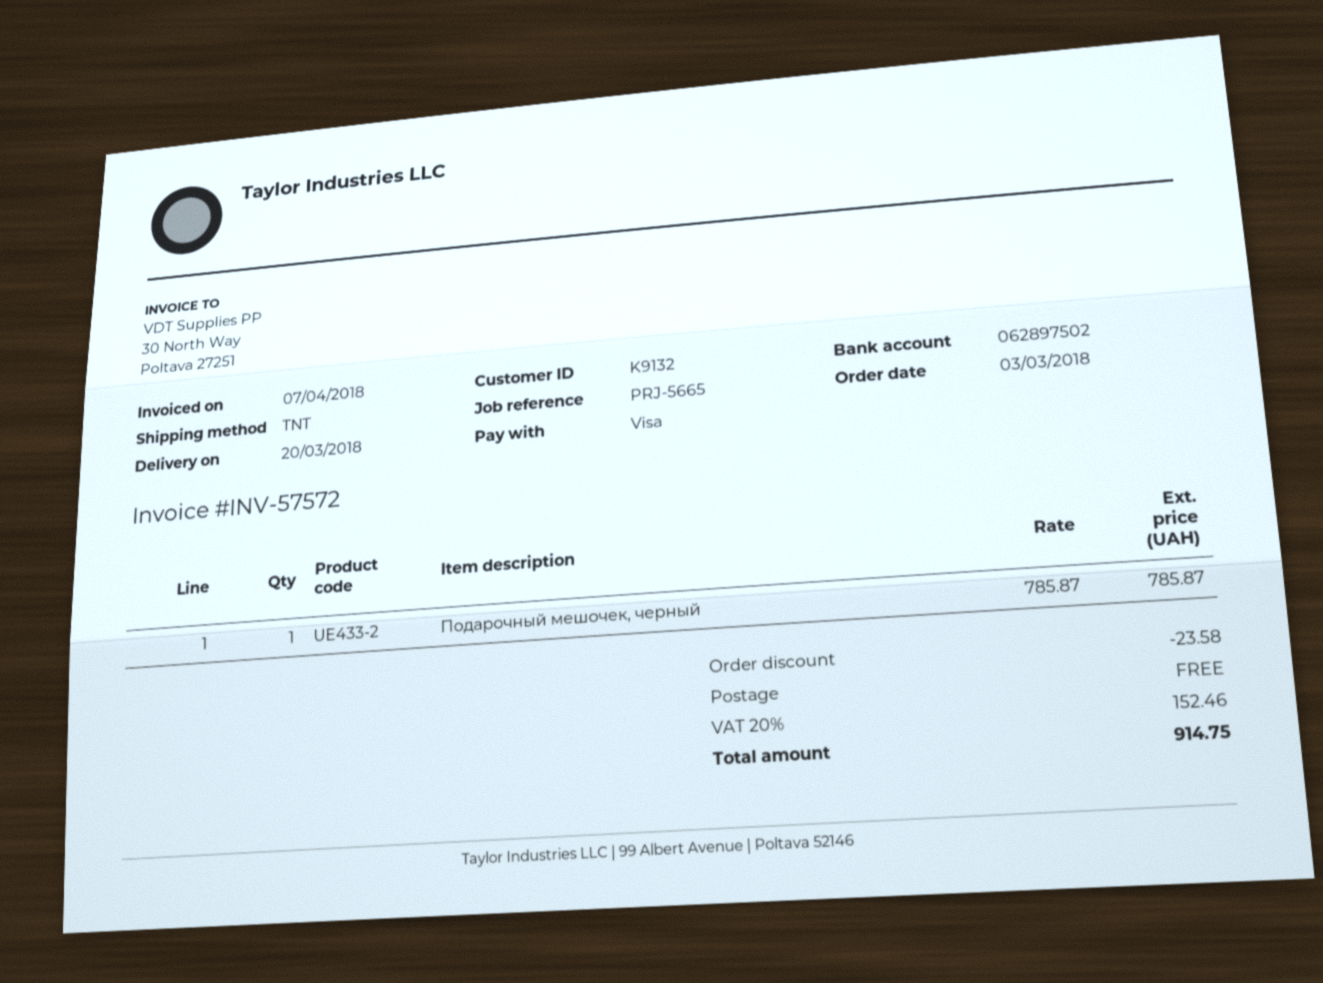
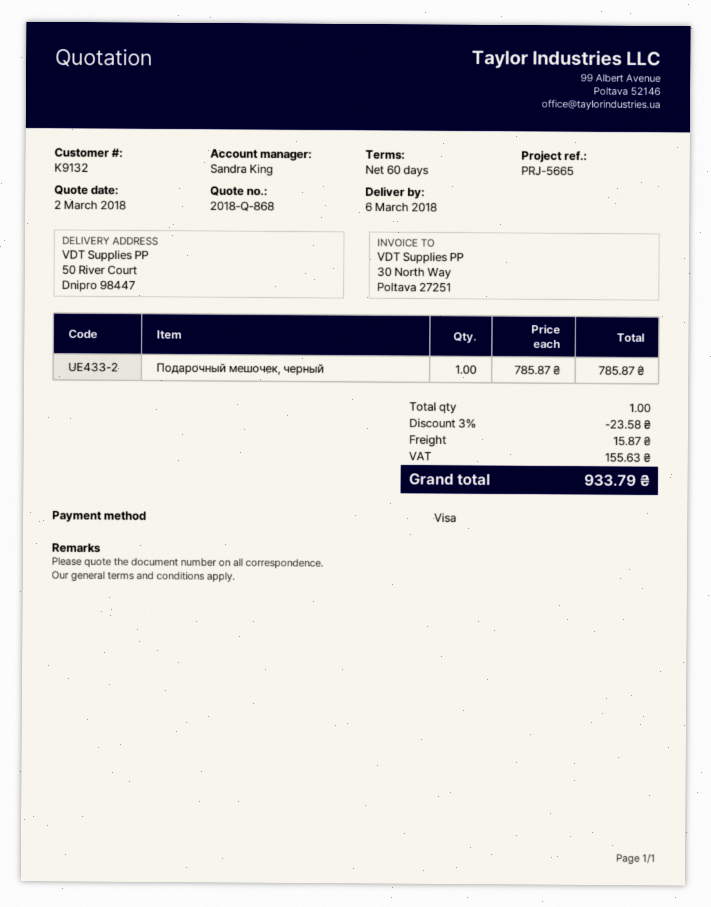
delivery date: 2018-03-20 -> 2018-03-06
shipping: 0.00 -> 15.87
tax: 152.46 -> 155.63
total: 914.75 -> 933.79

